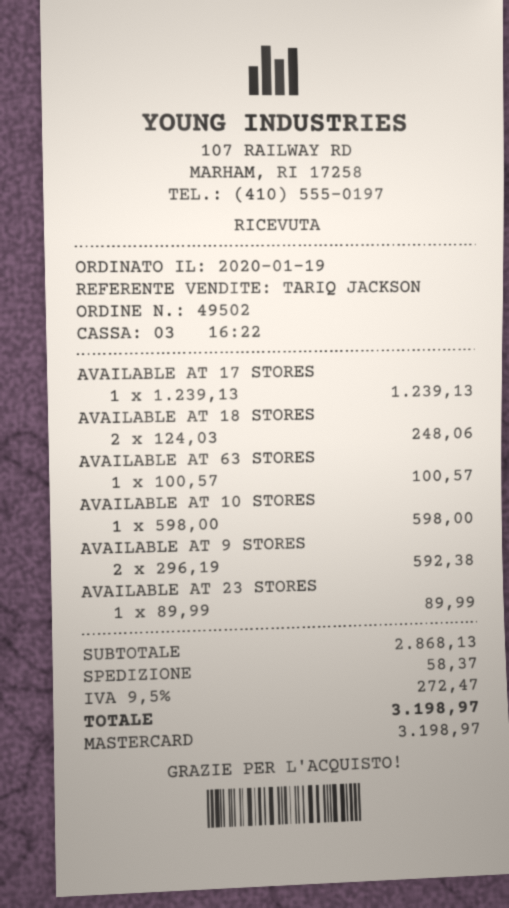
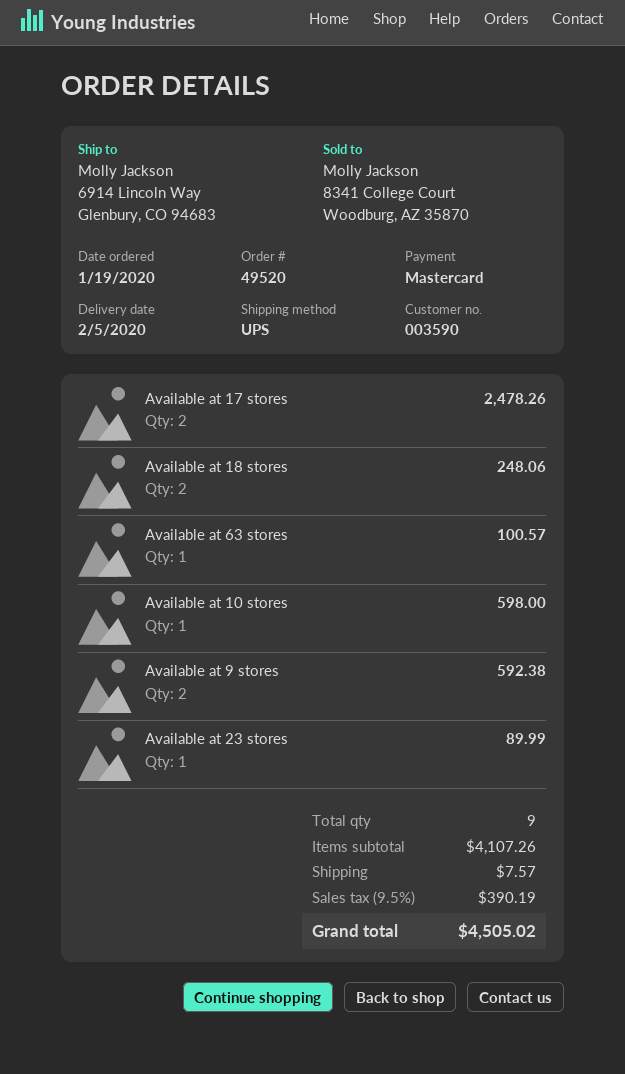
order number: 49502 -> 49520
AVAILABLE AT 17 STORES: 1 for 1239.13 -> 2 for 2478.26
subtotal: 2868.13 -> 4107.26
shipping: 58.37 -> 7.57
tax: 9.5% = 272.47 -> 9.5% = 390.19
total: 3198.97 -> 4505.02

